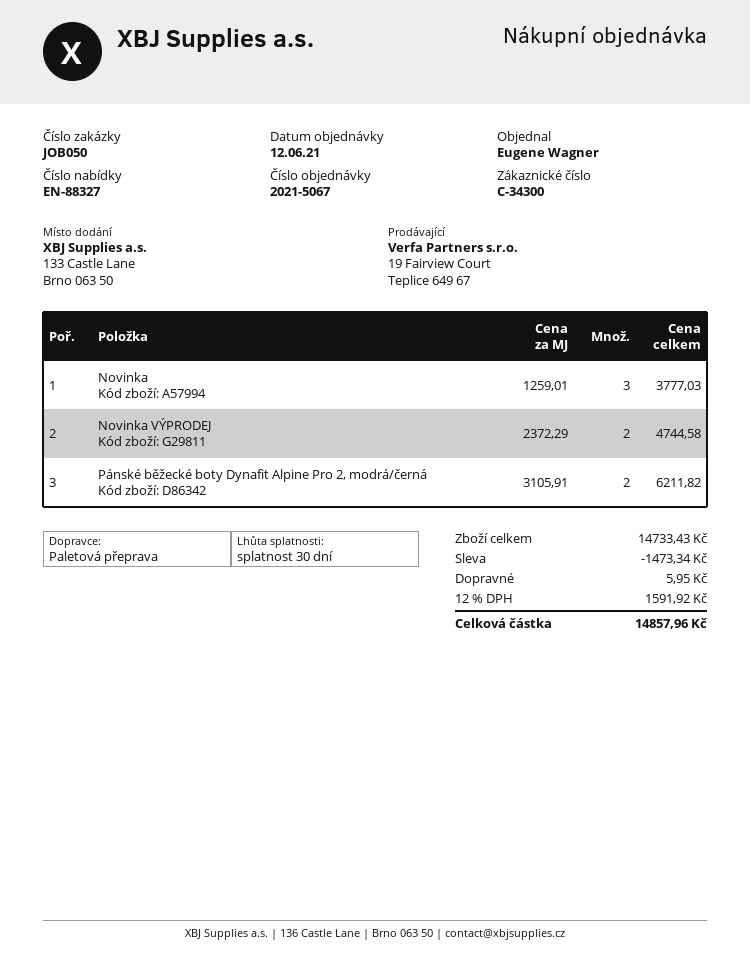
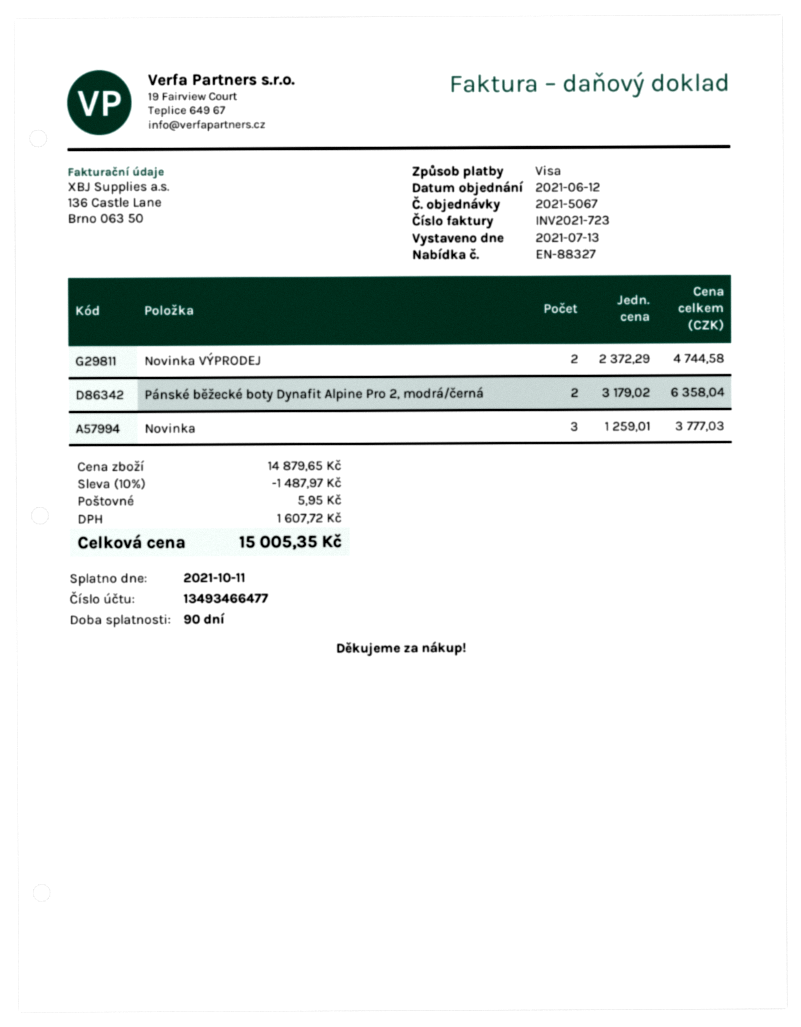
payment terms: 30 days -> 90 days
Pánské běžecké boty Dynafit Alpine Pro 2, modrá/černá: 2 x 3105.91 = 6211.82 -> 2 x 3179.02 = 6358.04
subtotal: 14733.43 -> 14879.65
discount: 1473.34 -> 1487.97
tax: 1591.92 -> 1607.72
total: 14857.96 -> 15005.35

